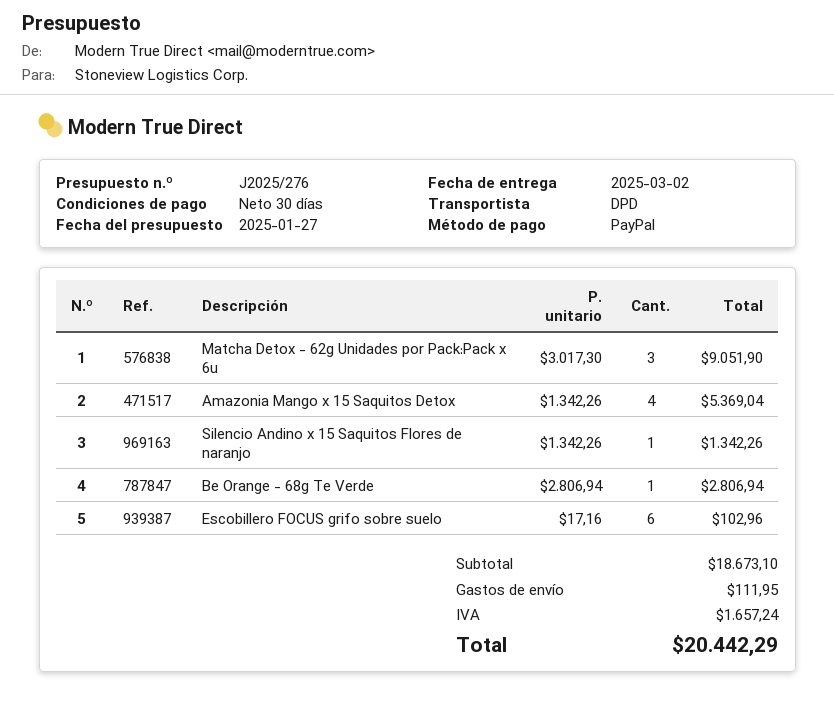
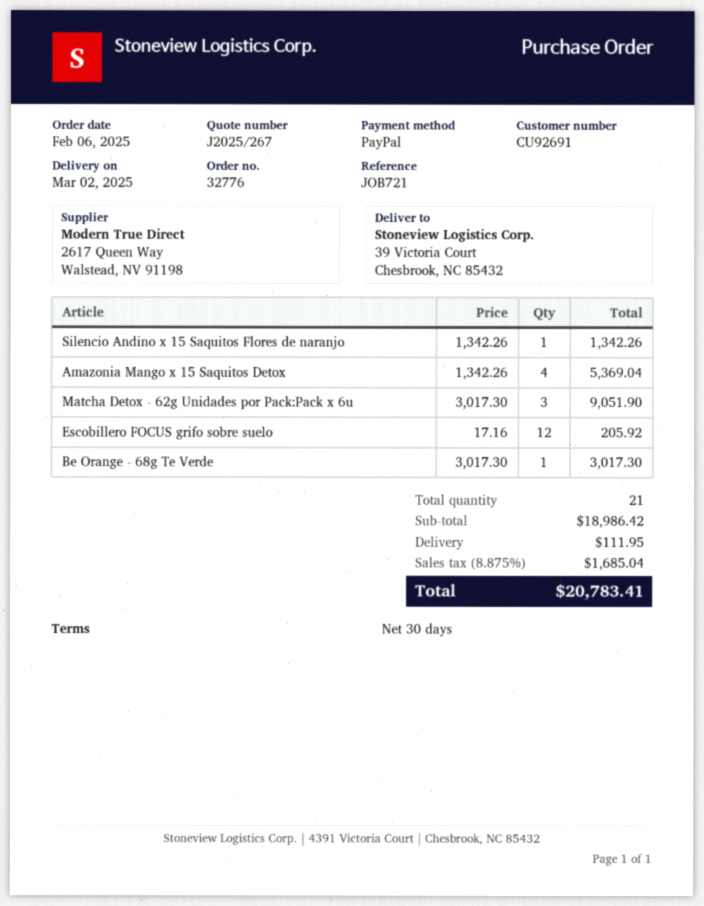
quote number: J2025/276 -> J2025/267
Be Orange - 68g Te Verde: 1 x 2806.94 = 2806.94 -> 1 x 3017.30 = 3017.30
Escobillero FOCUS grifo sobre suelo: 6 x 17.16 = 102.96 -> 12 x 17.16 = 205.92
subtotal: 18673.10 -> 18986.42
tax: 1657.24 -> 1685.04
total: 20442.29 -> 20783.41

